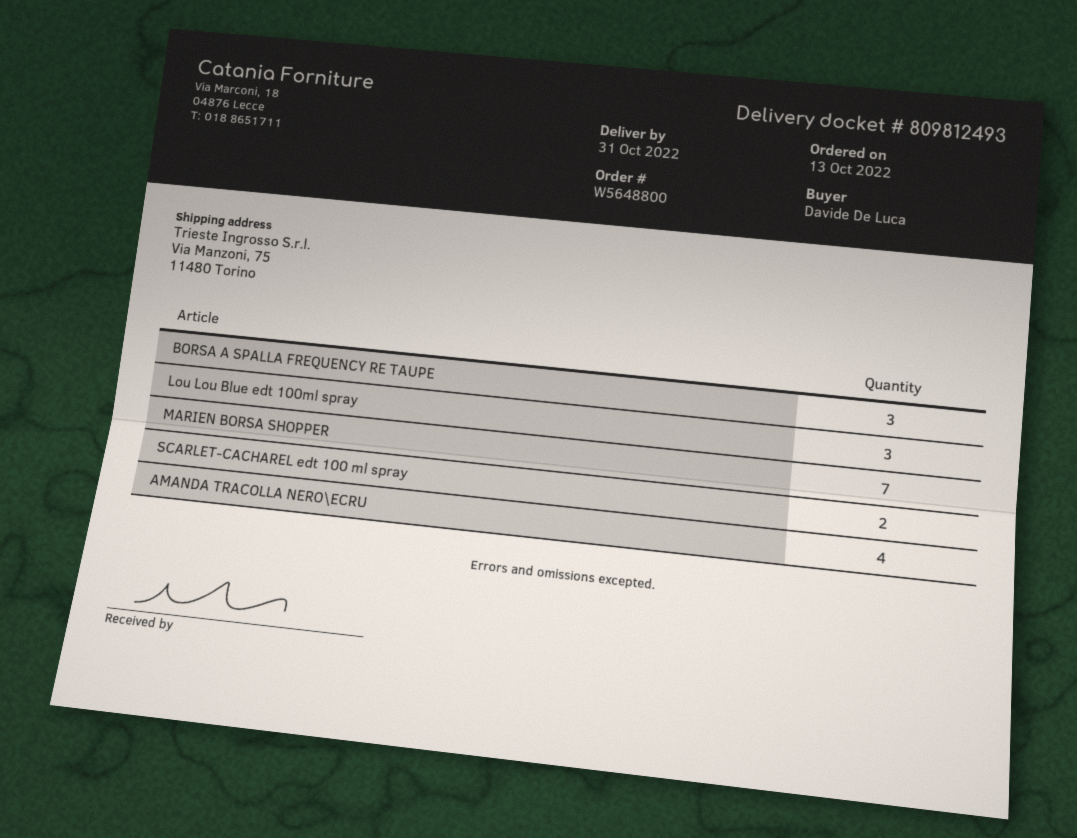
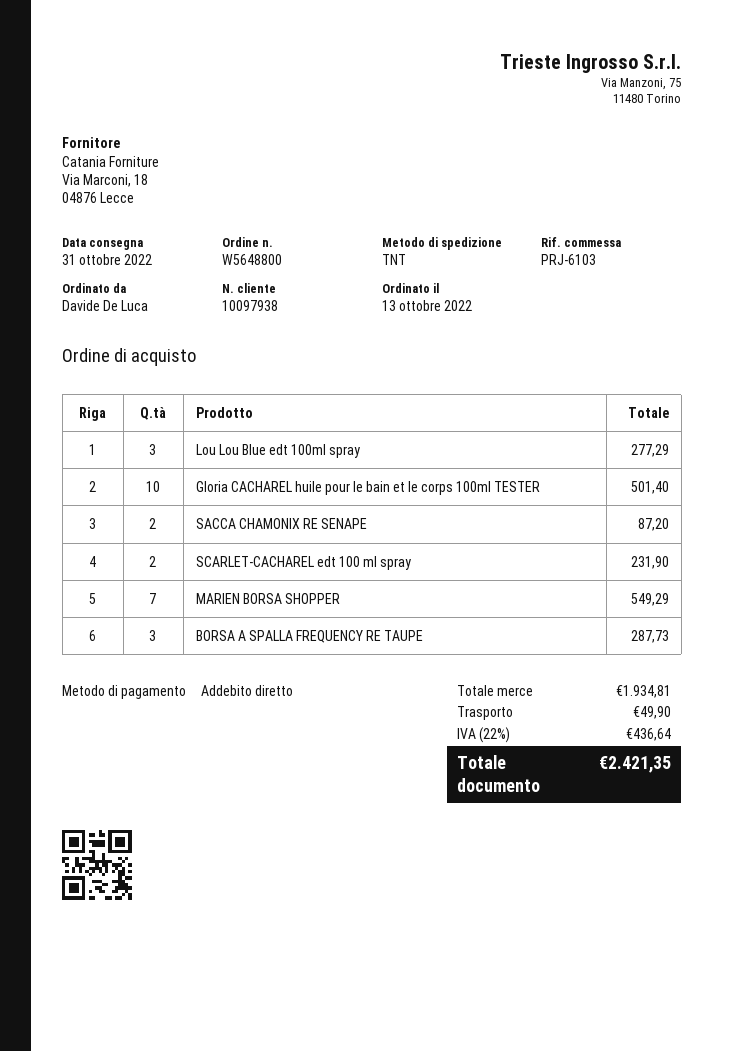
AMANDA TRACOLLA NERO\ECRU: 4 -> none
Gloria CACHAREL huile pour le bain et le corps 100ml TESTER: none -> 10
SACCA CHAMONIX RE SENAPE: none -> 2

